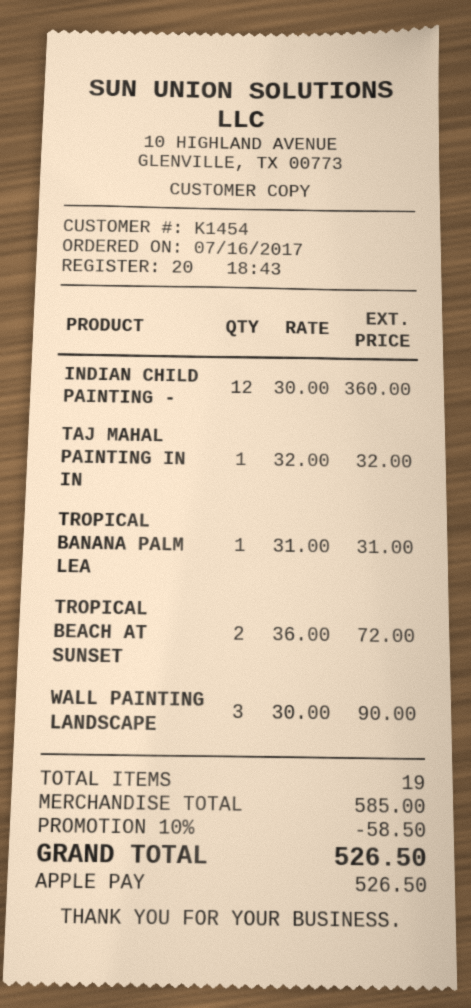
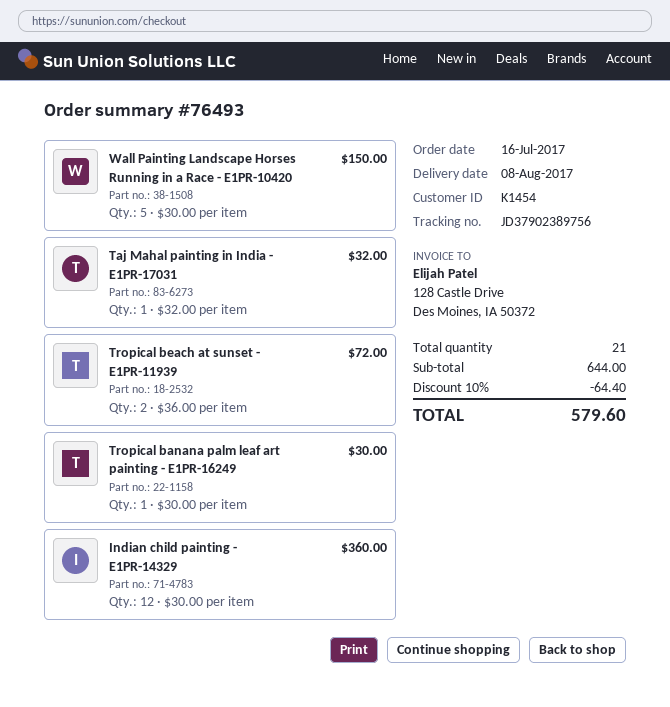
TROPICAL BANANA PALM LEA: 1 x 31.00 = 31.00 -> 1 x 30.00 = 30.00
WALL PAINTING LANDSCAPE: 3 x 30.00 = 90.00 -> 5 x 30.00 = 150.00
total quantity: 19 -> 21
subtotal: 585.00 -> 644.00
discount: 10% = 58.50 -> 10% = 64.40
total: 526.50 -> 579.60

